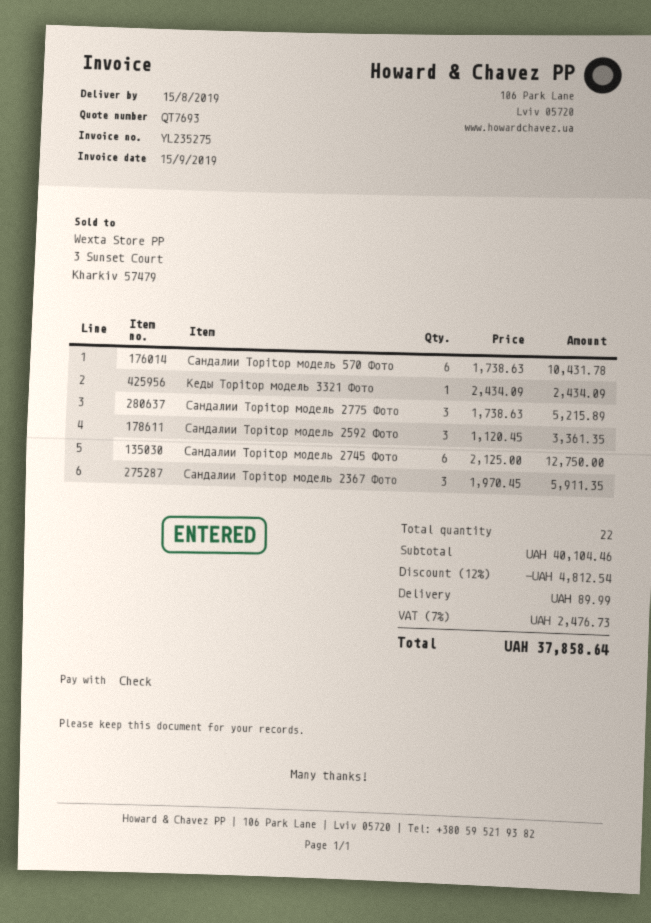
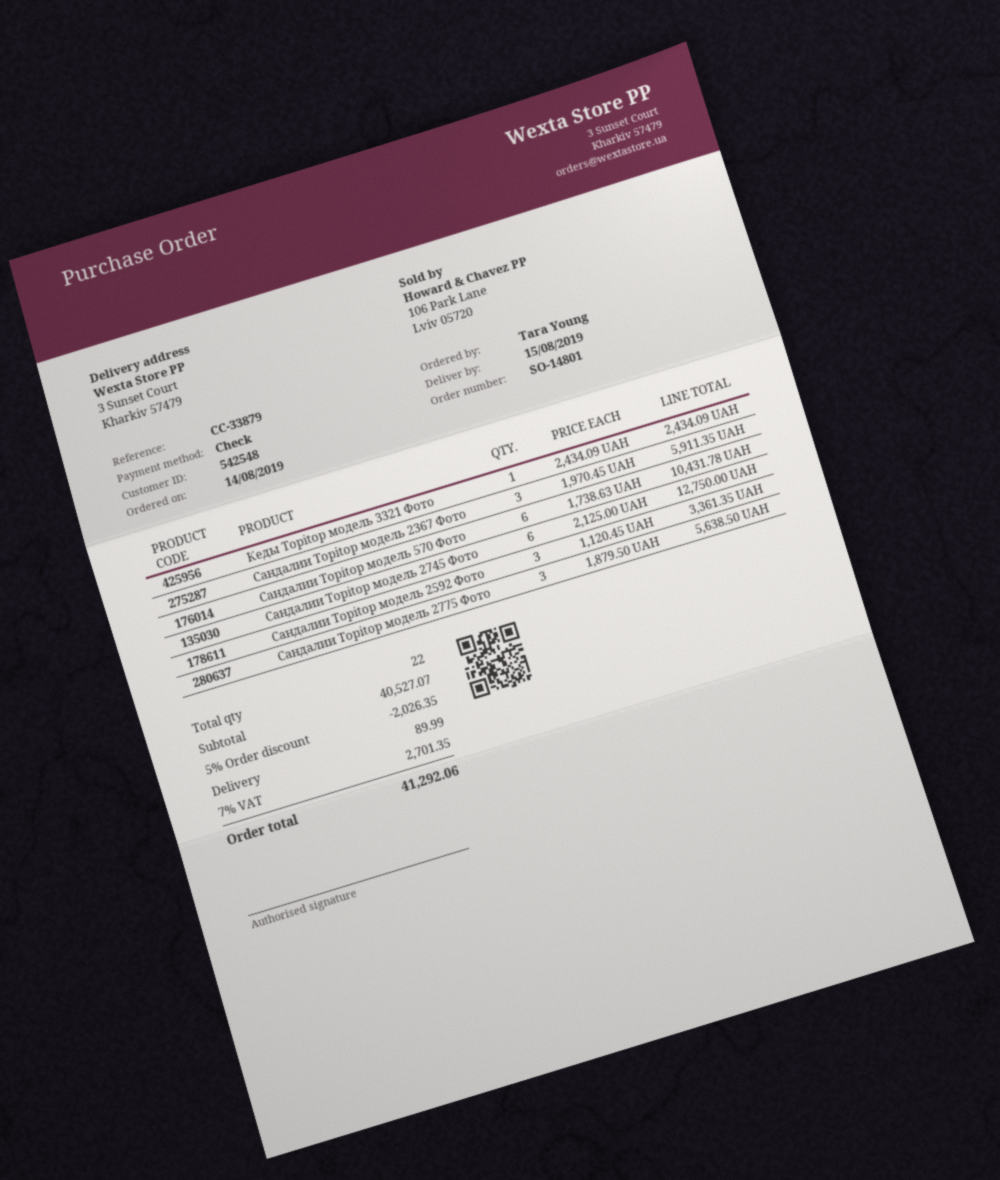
Сандалии Topitop модель 2775 Фото: 3 x 1738.63 = 5215.89 -> 3 x 1879.50 = 5638.50
subtotal: 40104.46 -> 40527.07
discount: 12% = 4812.54 -> 5% = 2026.35
tax: 7% = 2476.73 -> 7% = 2701.35
total: 37858.64 -> 41292.06

